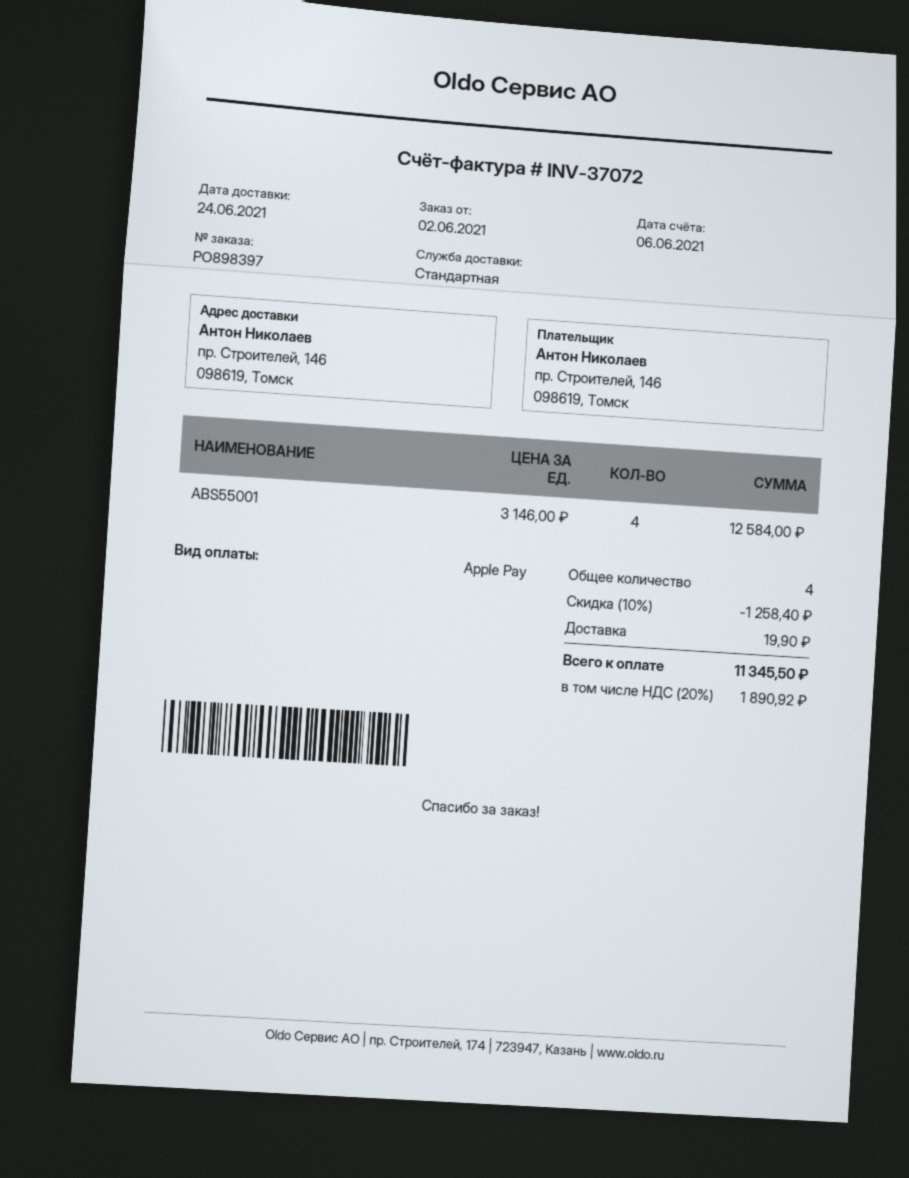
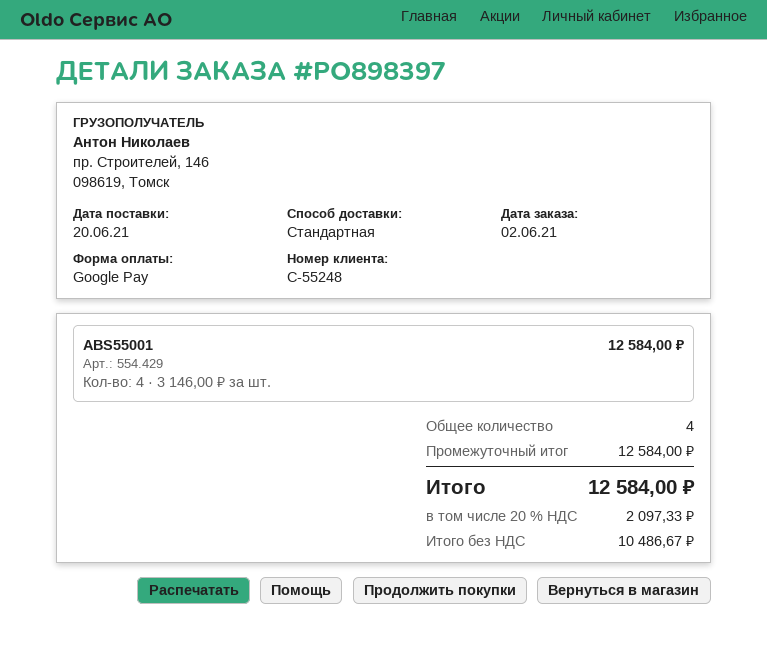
delivery date: 2021-06-24 -> 2021-06-20
payment method: Apple Pay -> Google Pay
discount: 10% = 1258.40 -> none
shipping: 19.90 -> none
tax: 20% = 1890.92 -> 20% = 2097.33
total: 11345.50 -> 12584.00

